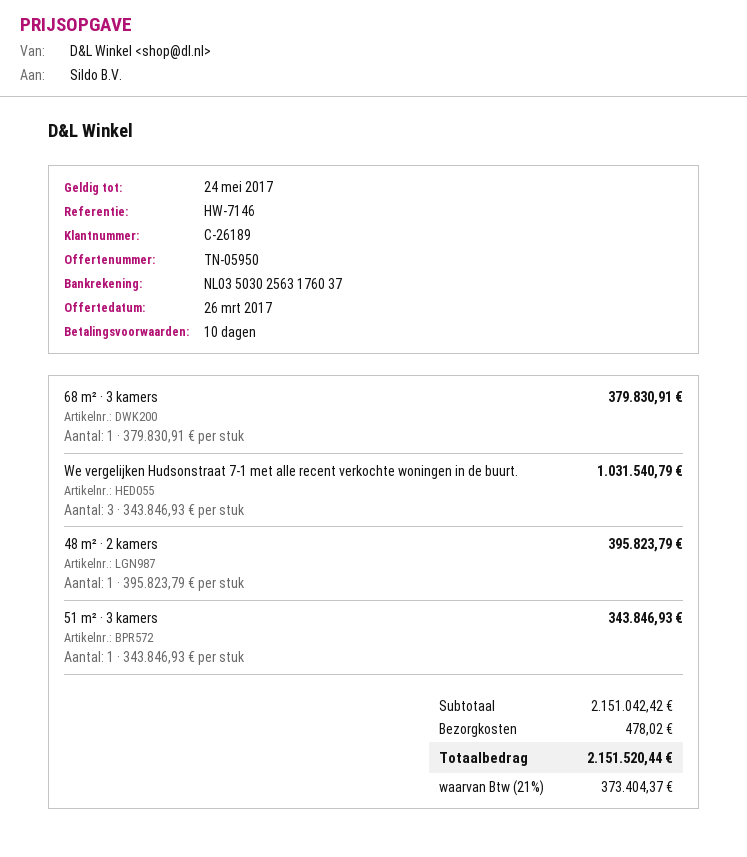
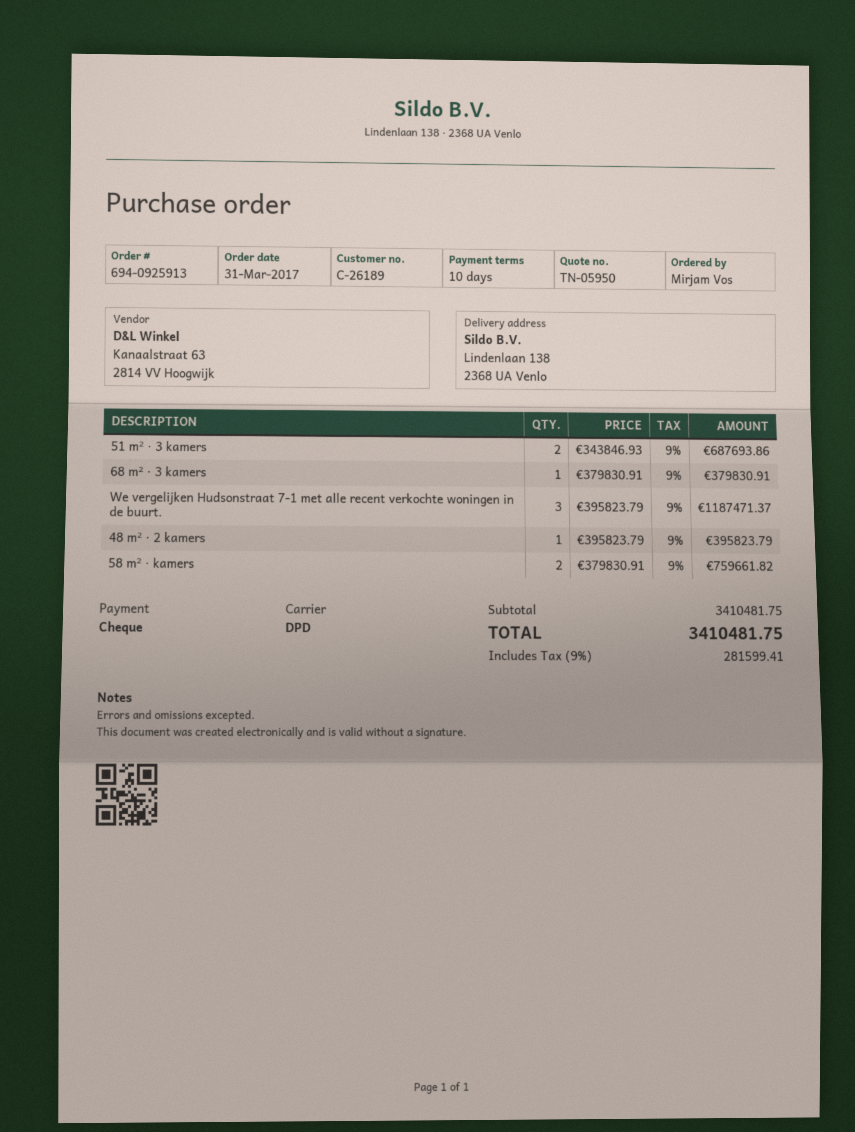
We vergelijken Hudsonstraat 7-1 met alle recent verkochte woningen in de buurt.: 3 x 343846.93 = 1031540.79 -> 3 x 395823.79 = 1187471.37
51 m² · 3 kamers: 1 x 343846.93 = 343846.93 -> 2 x 343846.93 = 687693.86
58 m² · kamers: none -> 2 x 379830.91 = 759661.82
subtotal: 2151042.42 -> 3410481.75
shipping: 478.02 -> none
tax: 21% = 373404.37 -> 9% = 281599.41
total: 2151520.44 -> 3410481.75

